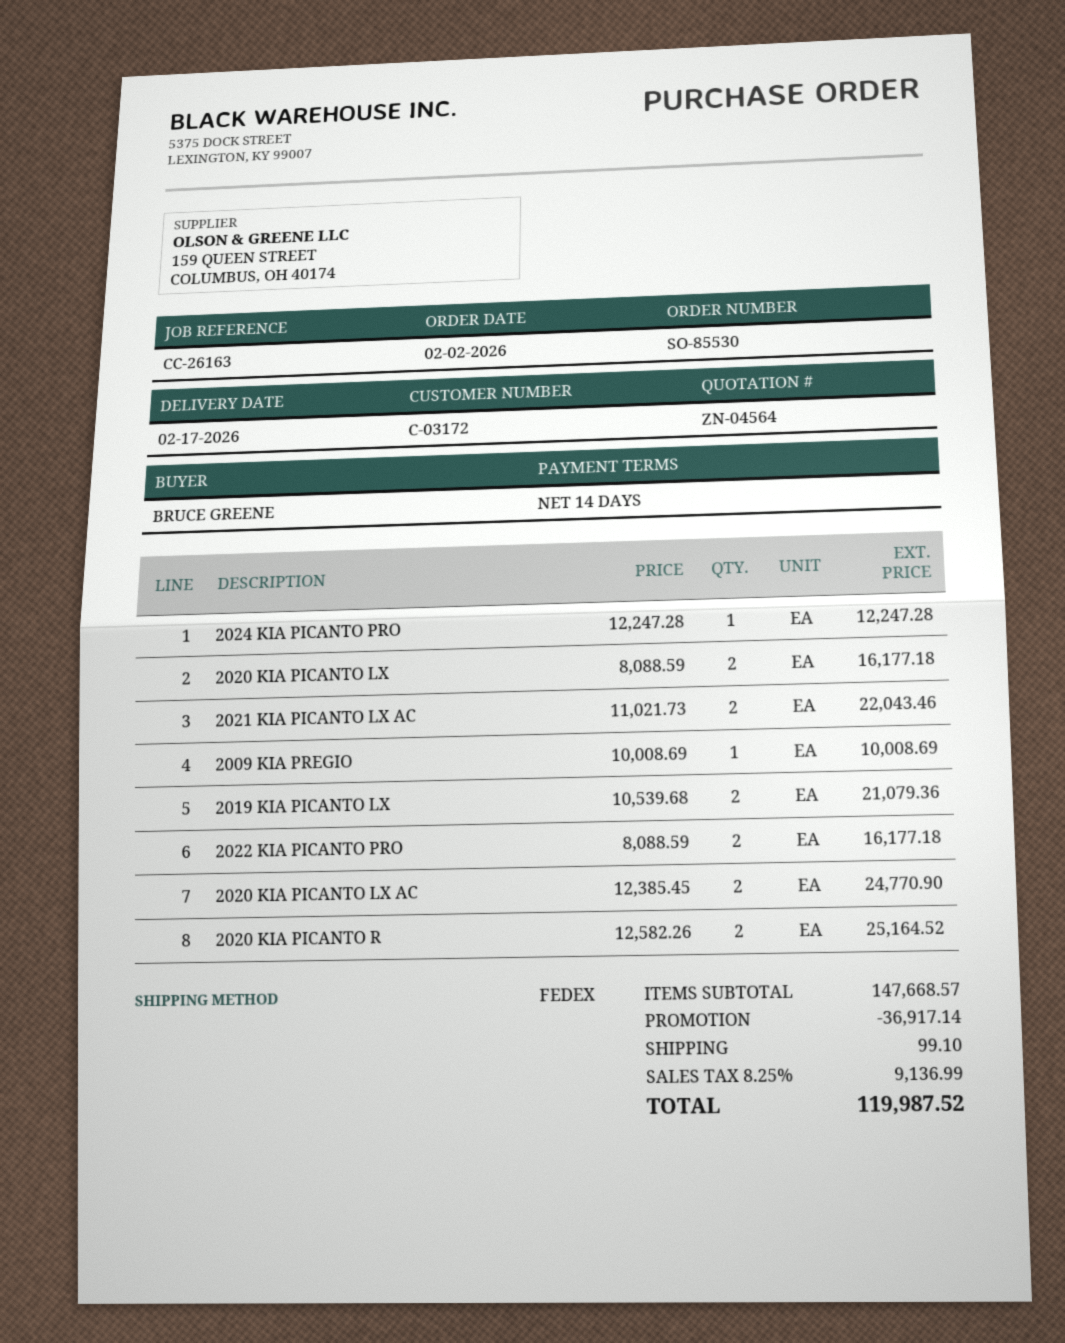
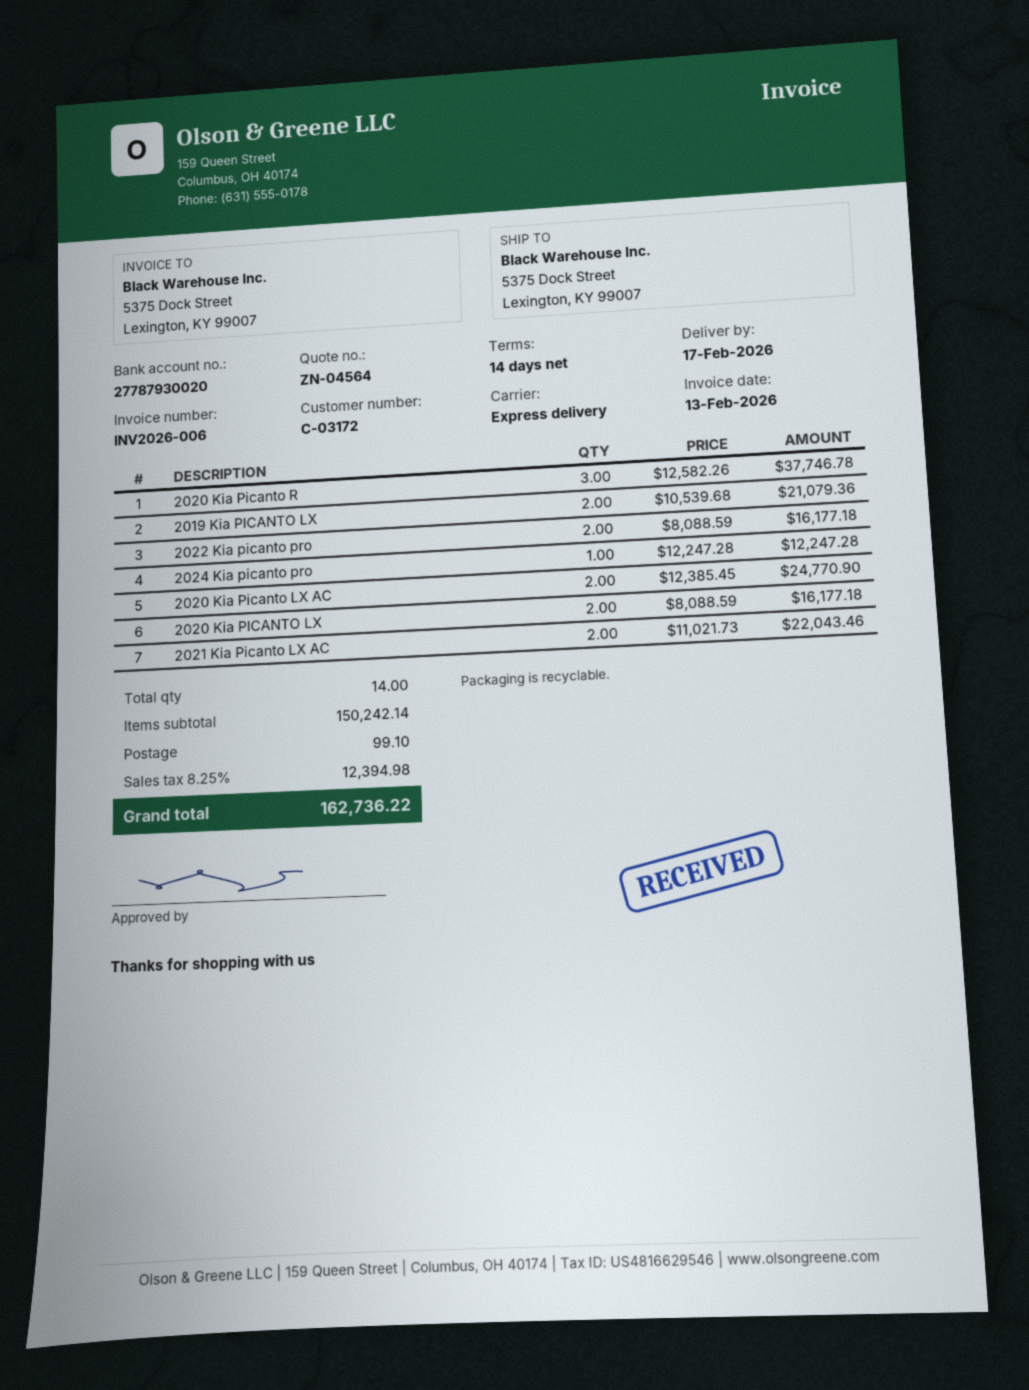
shipping method: FedEx -> express
2009 KIA PREGIO: 1 x 10008.69 = 10008.69 -> none
2020 KIA PICANTO R: 2 x 12582.26 = 25164.52 -> 3 x 12582.26 = 37746.78
subtotal: 147668.57 -> 150242.14
discount: 36917.14 -> none
tax: 8.25% = 9136.99 -> 8.25% = 12394.98
total: 119987.52 -> 162736.22

